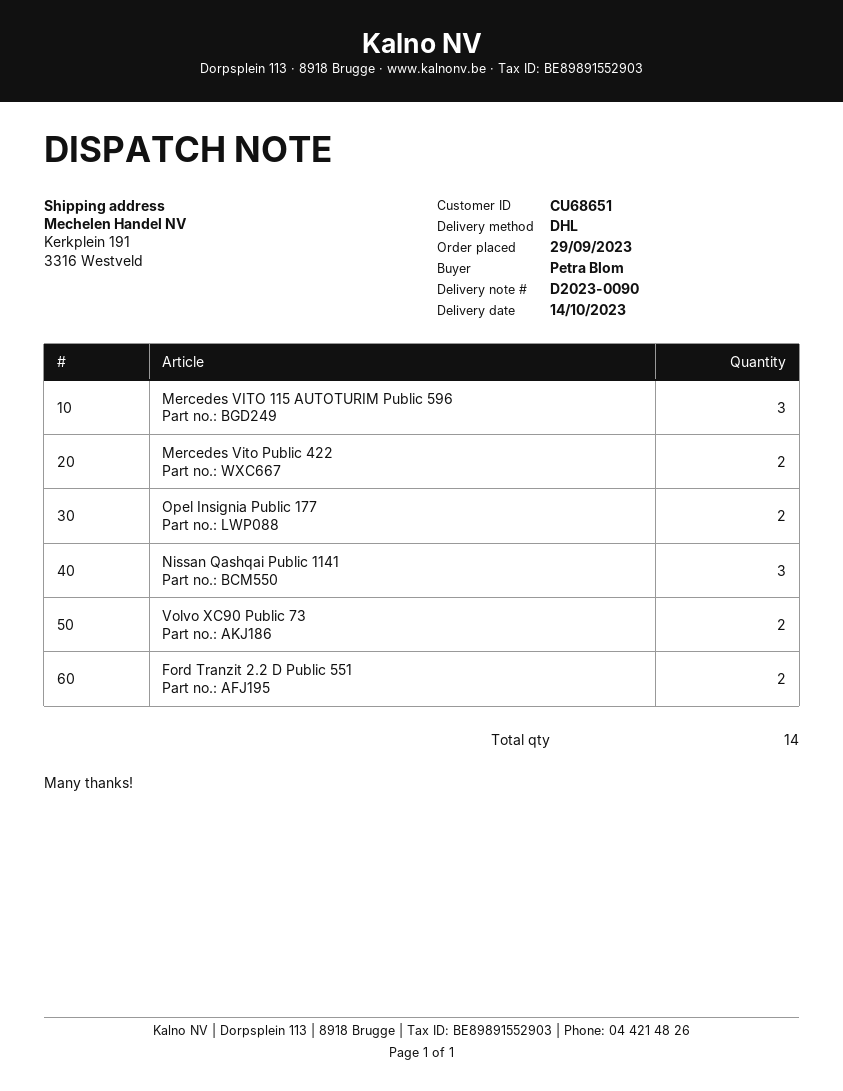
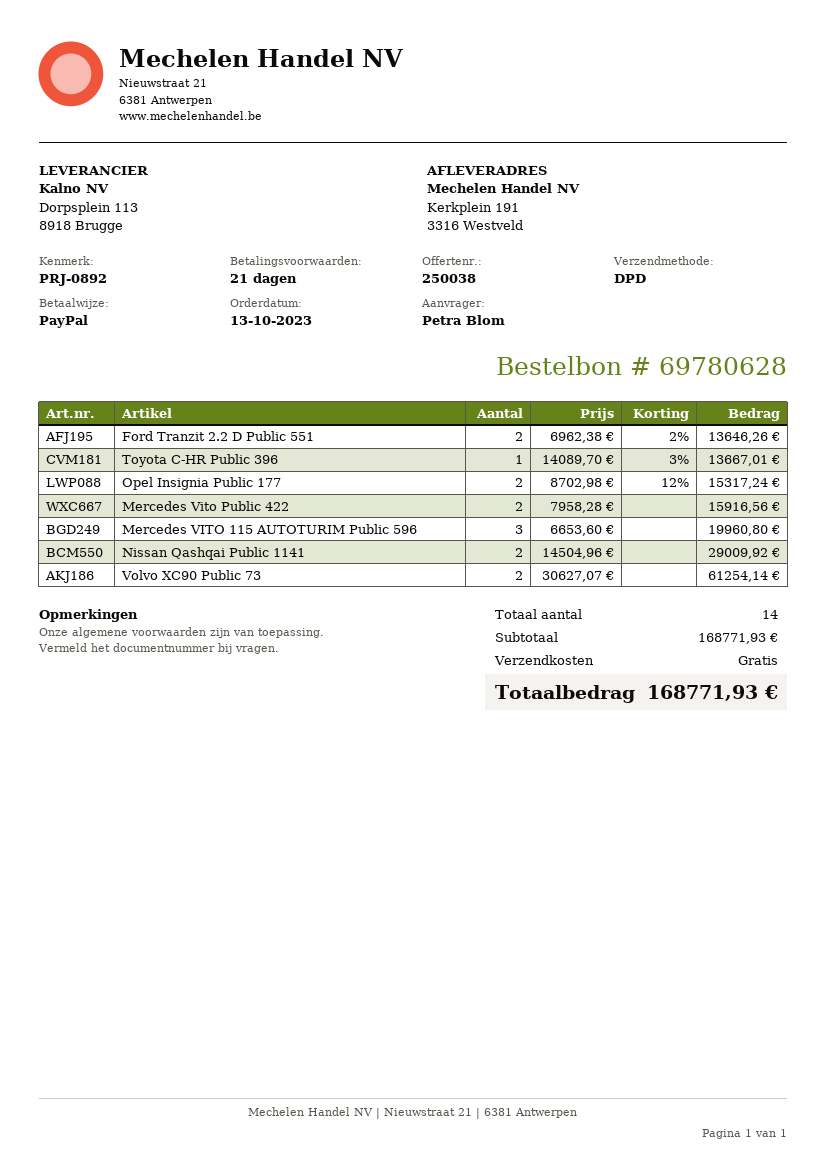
order date: 2023-09-29 -> 2023-10-13
shipping method: DHL -> DPD
Nissan Qashqai Public 1141: 3 -> 2
Toyota C-HR Public 396: none -> 1

